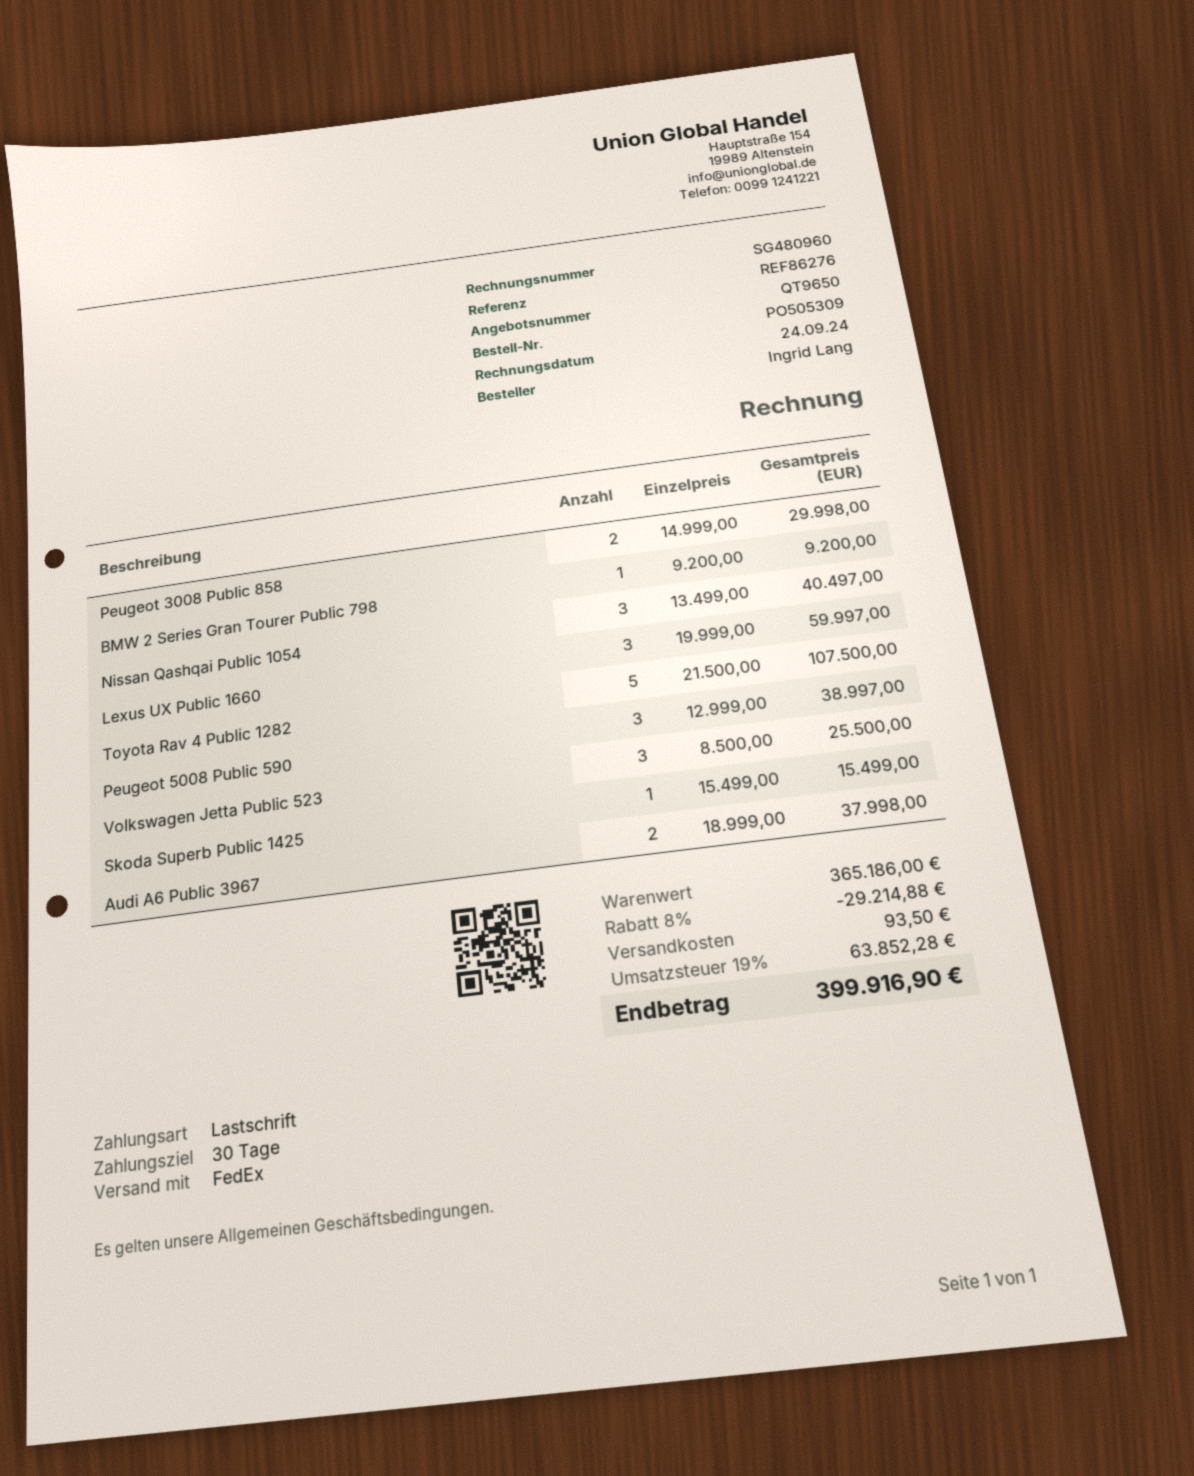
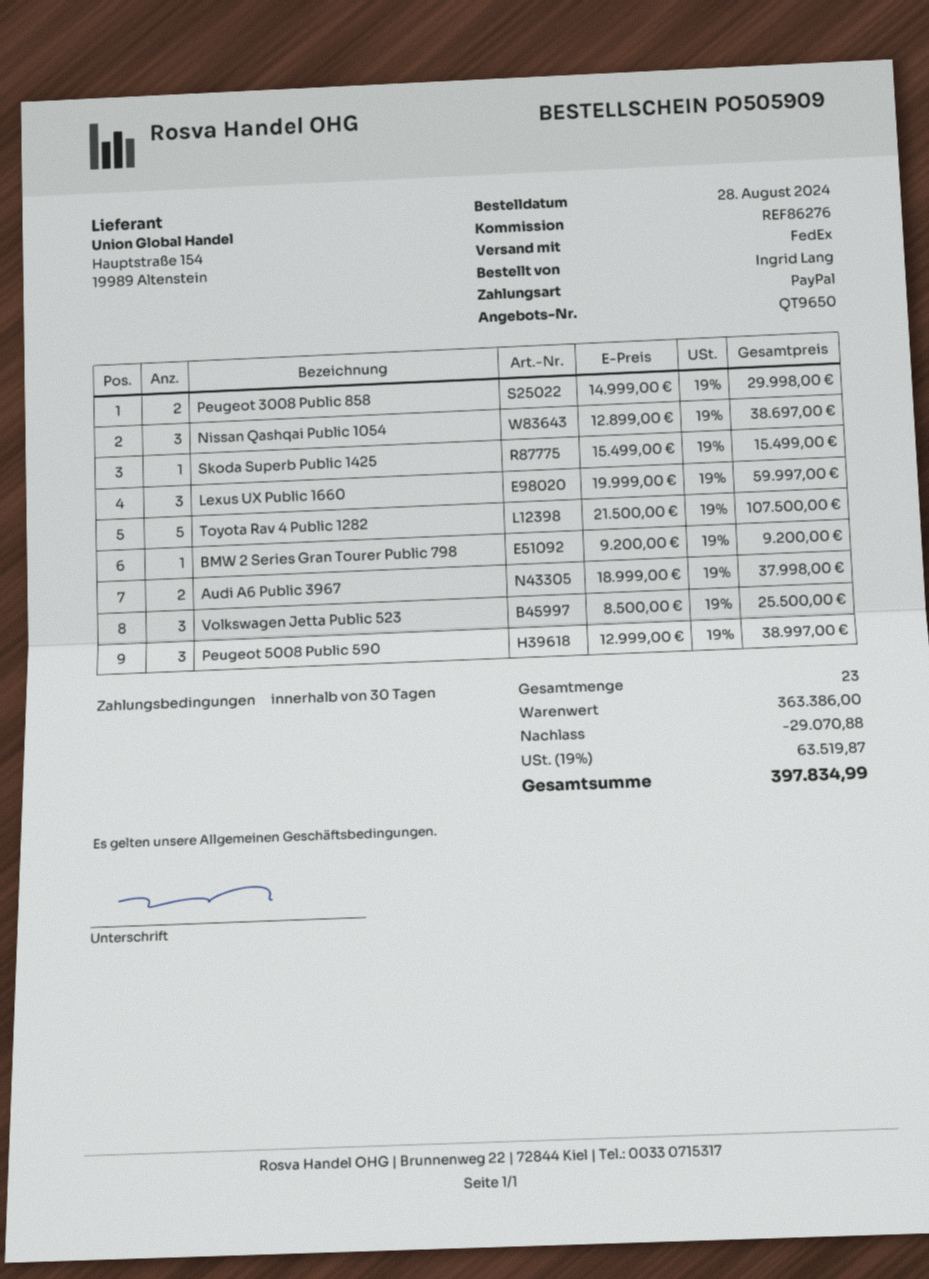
order number: PO505309 -> PO505909
payment method: direct debit -> PayPal
Nissan Qashqai Public 1054: 3 x 13499.00 = 40497.00 -> 3 x 12899.00 = 38697.00
subtotal: 365186.00 -> 363386.00
discount: 29214.88 -> 29070.88
shipping: 93.50 -> none
tax: 19% = 63852.28 -> 19% = 63519.87
total: 399916.90 -> 397834.99

